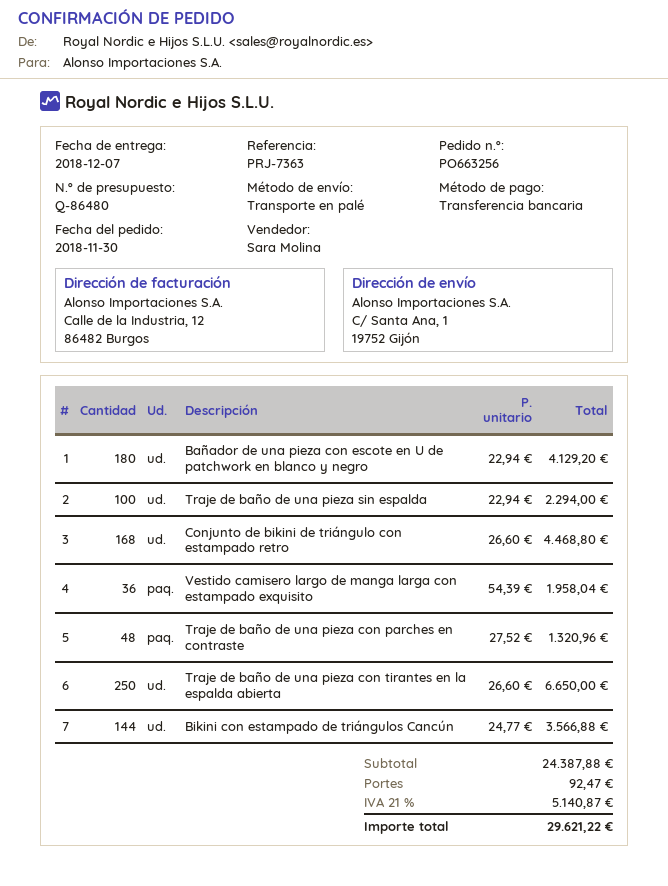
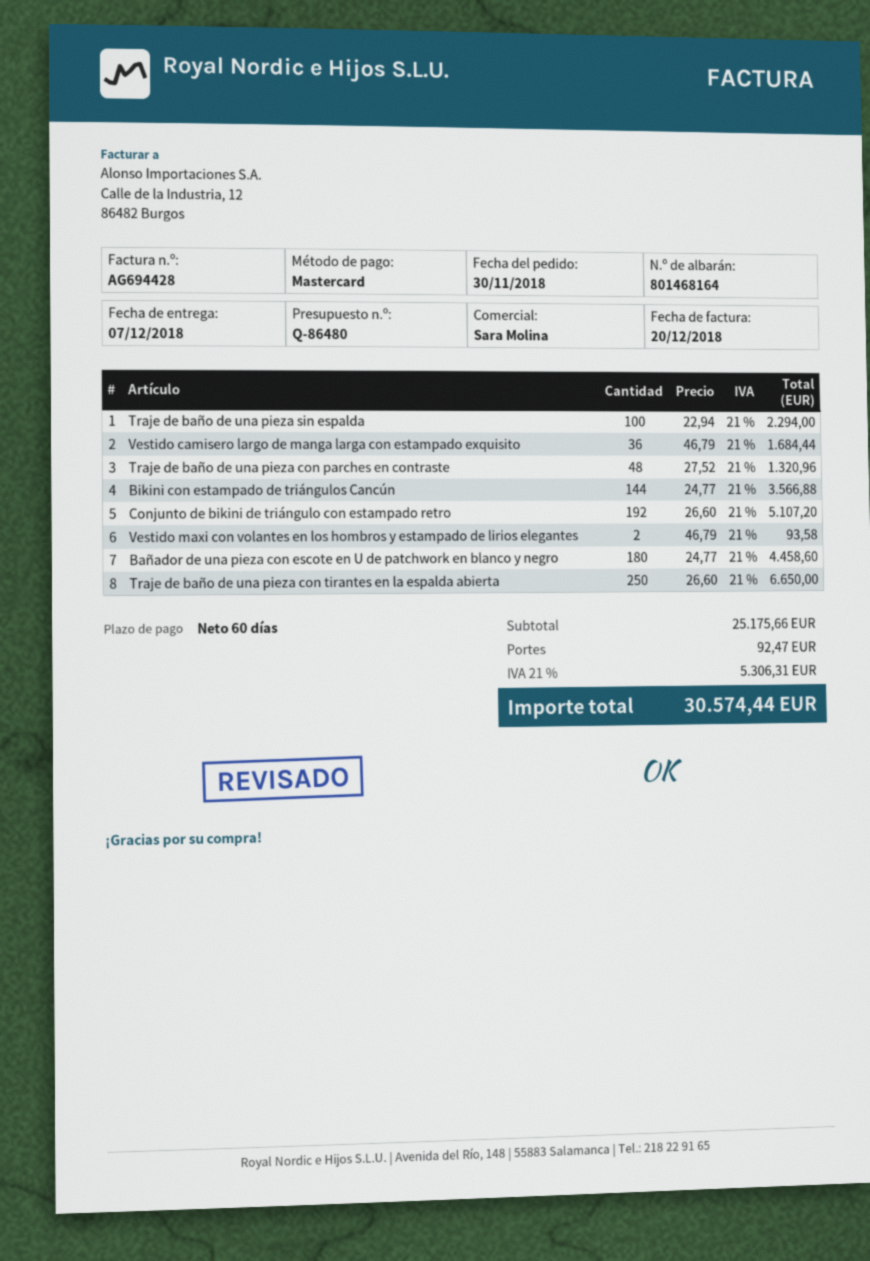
payment method: bank transfer -> Mastercard
Bañador de una pieza con escote en U de patchwork en blanco y negro: 180 x 22.94 = 4129.20 -> 180 x 24.77 = 4458.60
Conjunto de bikini de triángulo con estampado retro: 168 x 26.60 = 4468.80 -> 192 x 26.60 = 5107.20
Vestido camisero largo de manga larga con estampado exquisito: 36 x 54.39 = 1958.04 -> 36 x 46.79 = 1684.44
Vestido maxi con volantes en los hombros y estampado de lirios elegantes: none -> 2 x 46.79 = 93.58
subtotal: 24387.88 -> 25175.66
tax: 21% = 5140.87 -> 21% = 5306.31
total: 29621.22 -> 30574.44

